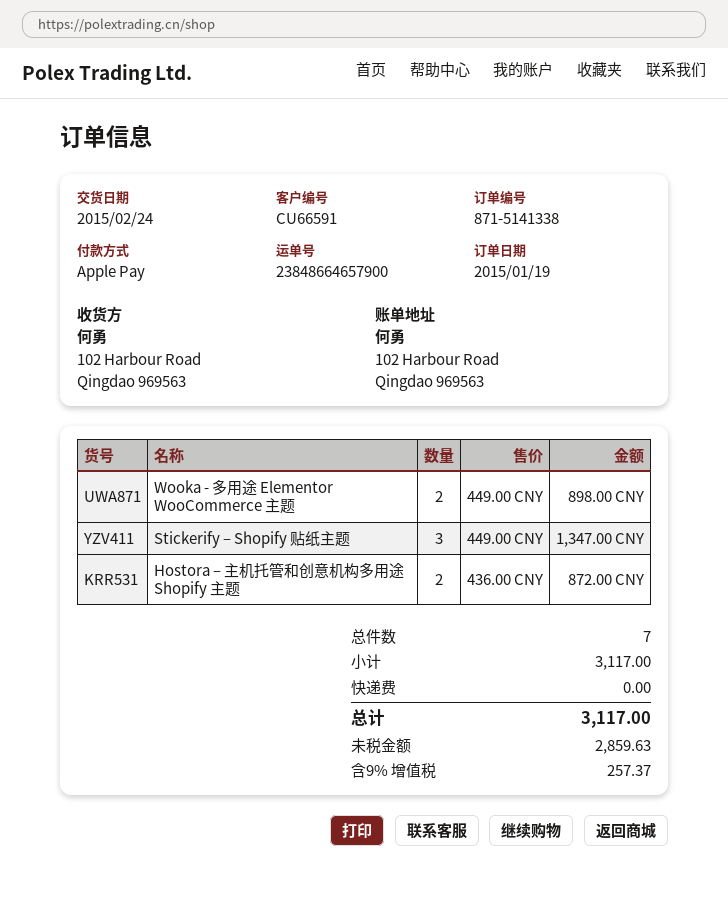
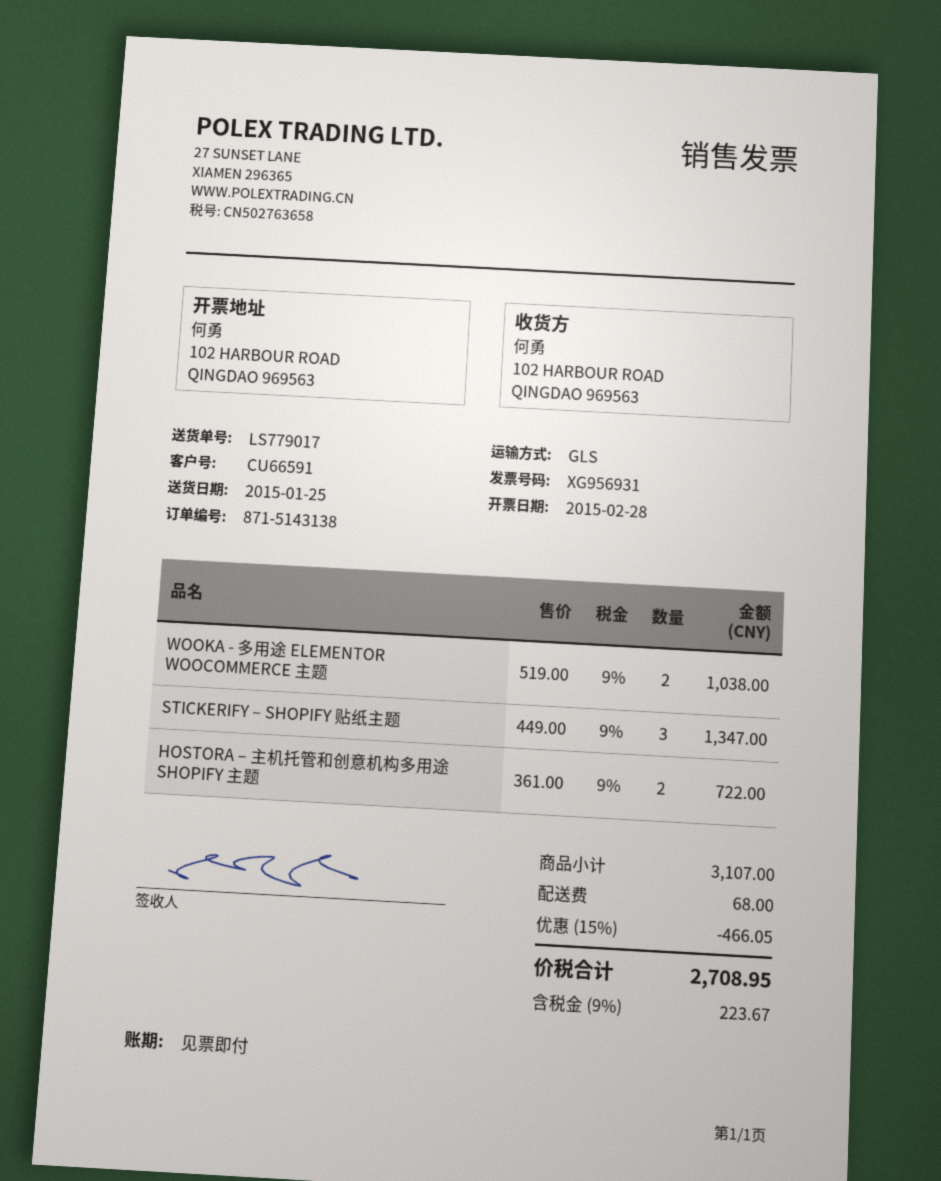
order number: 871-5141338 -> 871-5143138
delivery date: 2015-02-24 -> 2015-01-25
Wooka - 多用途 Elementor WooCommerce 主题: 2 x 449.00 = 898.00 -> 2 x 519.00 = 1038.00
Hostora – 主机托管和创意机构多用途 Shopify 主题: 2 x 436.00 = 872.00 -> 2 x 361.00 = 722.00
subtotal: 3117.00 -> 3107.00
discount: none -> 15% = 466.05
shipping: 0.00 -> 68.00
tax: 9% = 257.37 -> 9% = 223.67
total: 3117.00 -> 2708.95

